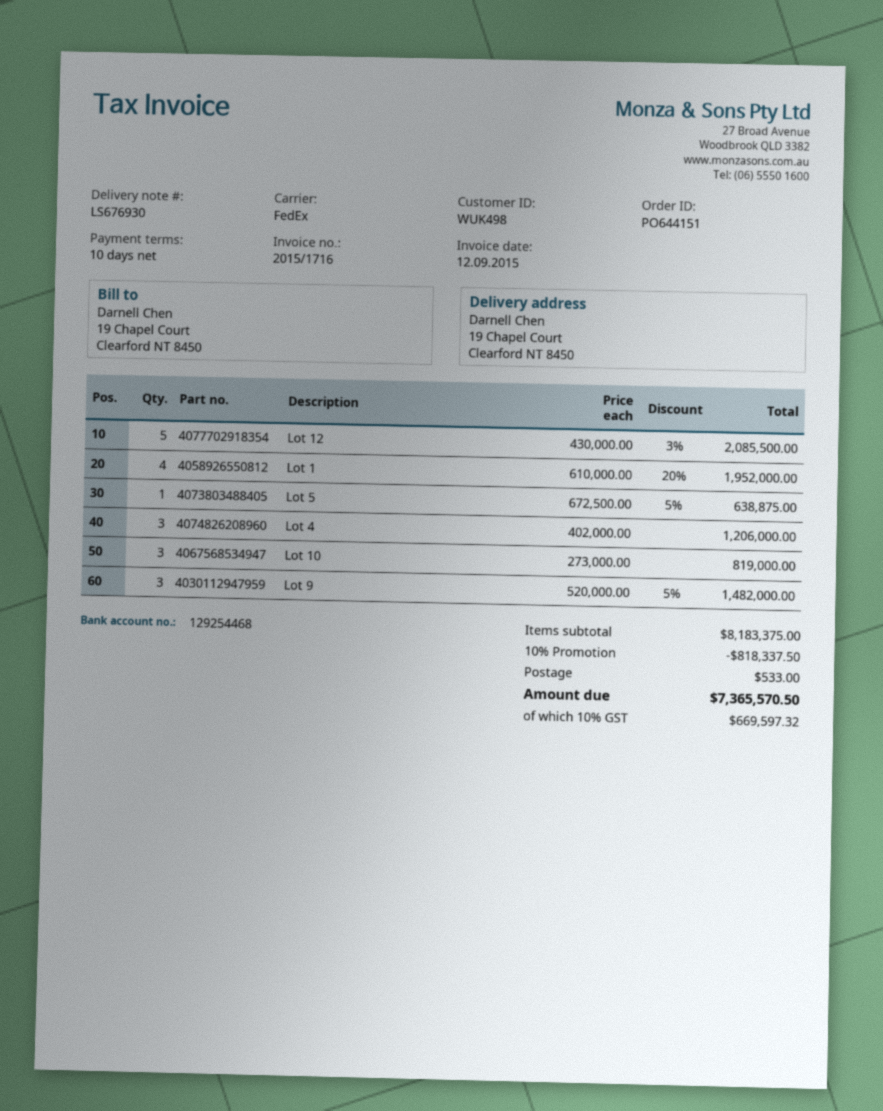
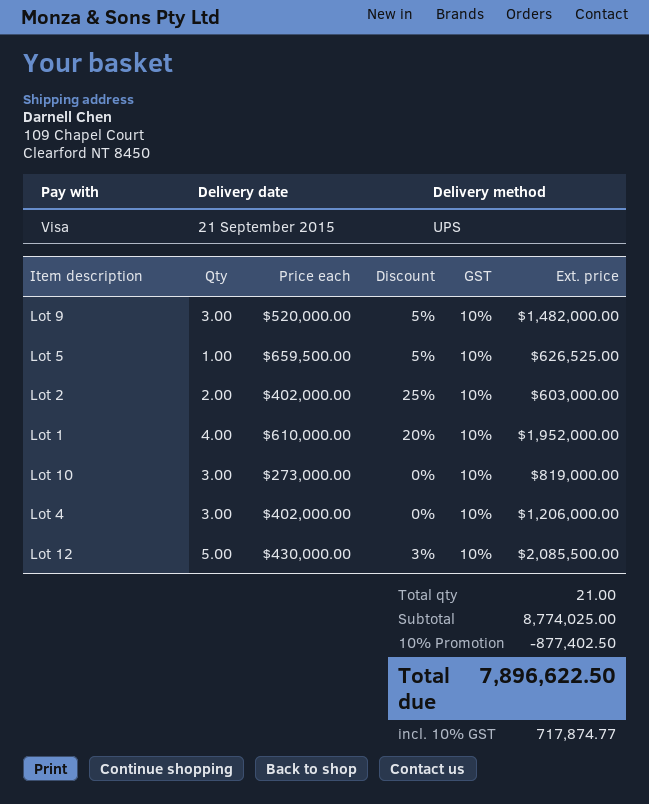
shipping method: FedEx -> UPS
ship to: 19 Chapel Court, Clearford NT 8450 -> 109 Chapel Court, Clearford NT 8450
Lot 5: 1 x 672500.00 - 5% = 638875.00 -> 1 x 659500.00 - 5% = 626525.00
Lot 2: none -> 2 x 402000.00 - 25% = 603000.00
subtotal: 8183375.00 -> 8774025.00
discount: 10% = 818337.50 -> 10% = 877402.50
shipping: 533.00 -> none
tax: 10% = 669597.32 -> 10% = 717874.77
total: 7365570.50 -> 7896622.50

